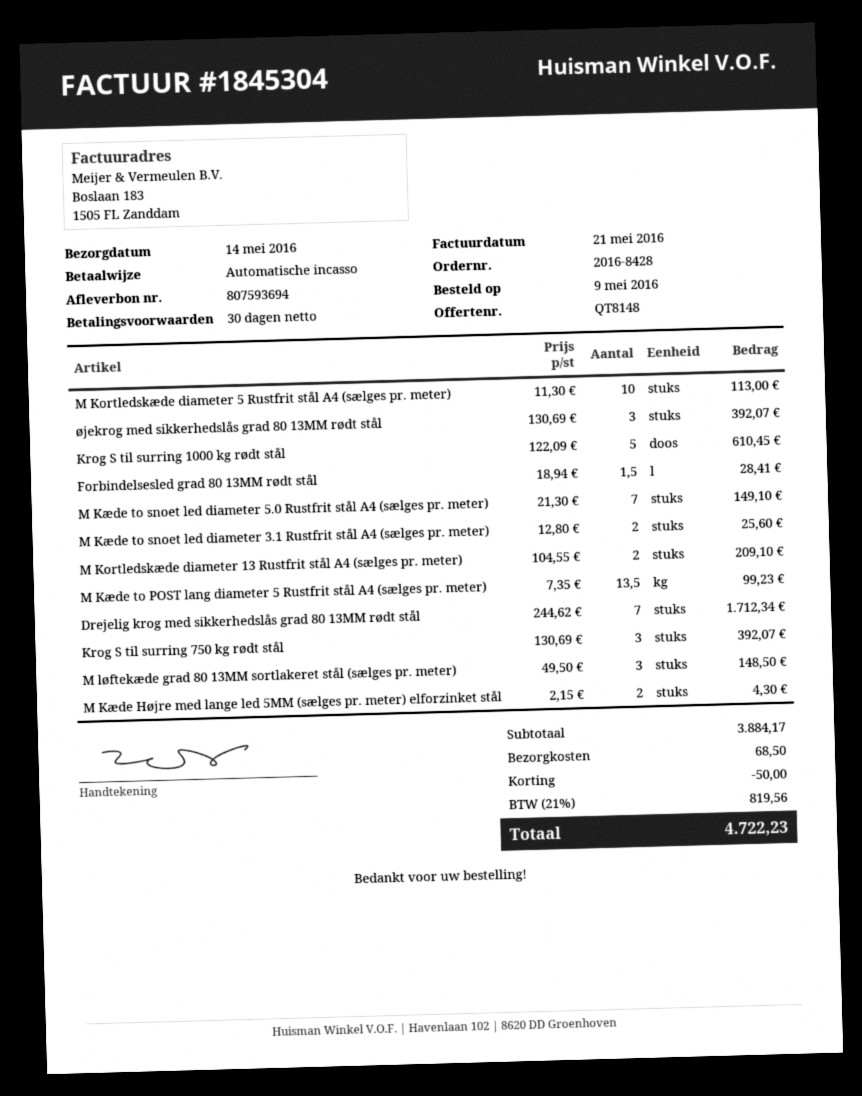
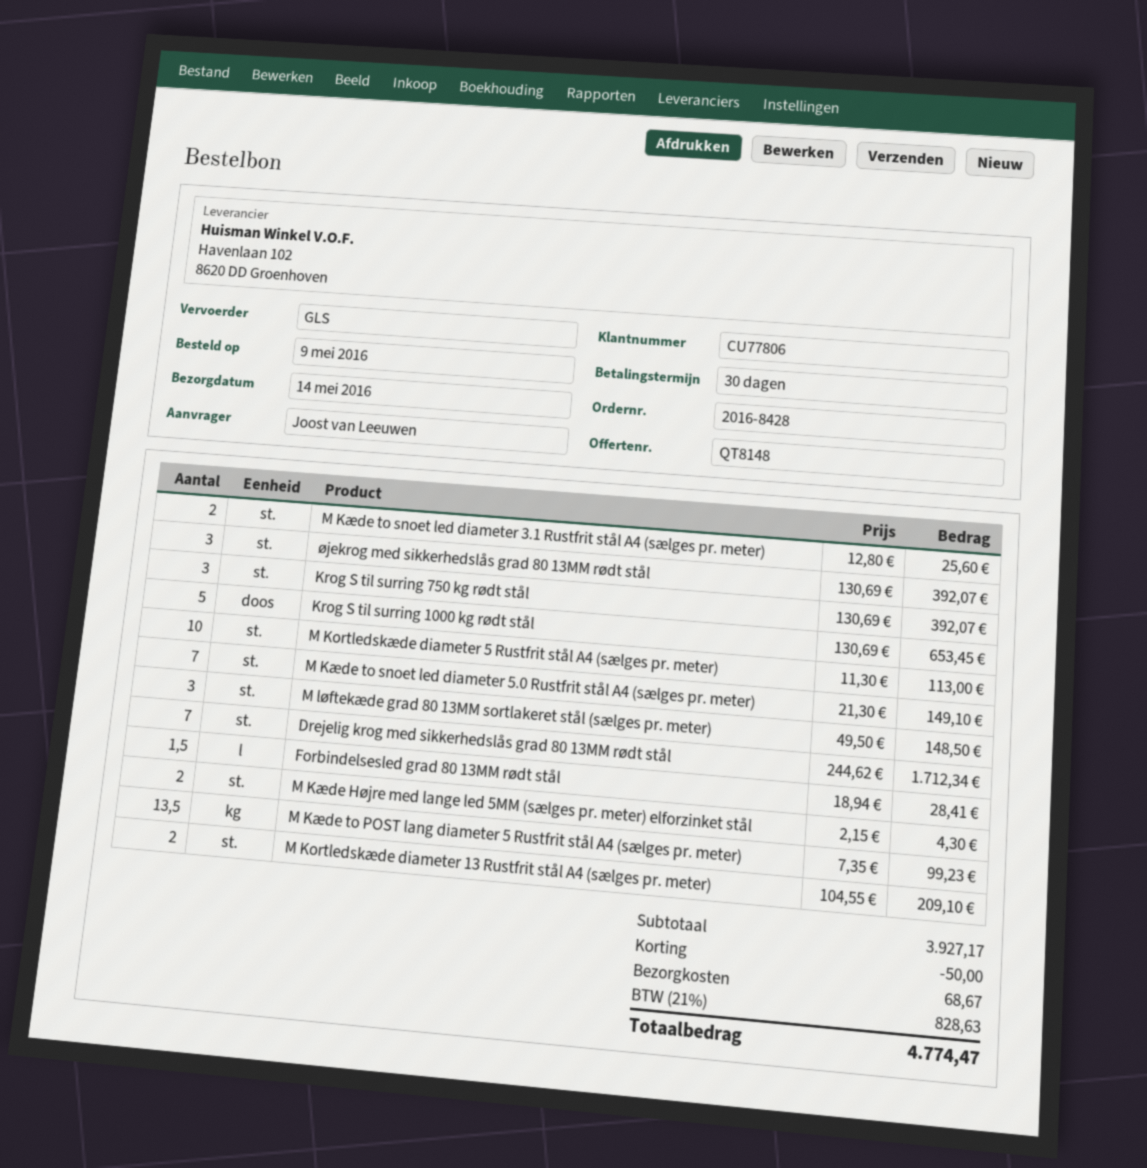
Krog S til surring 1000 kg rødt stål: 5 x 122.09 = 610.45 -> 5 x 130.69 = 653.45
subtotal: 3884.17 -> 3927.17
shipping: 68.50 -> 68.67
tax: 21% = 819.56 -> 21% = 828.63
total: 4722.23 -> 4774.47

